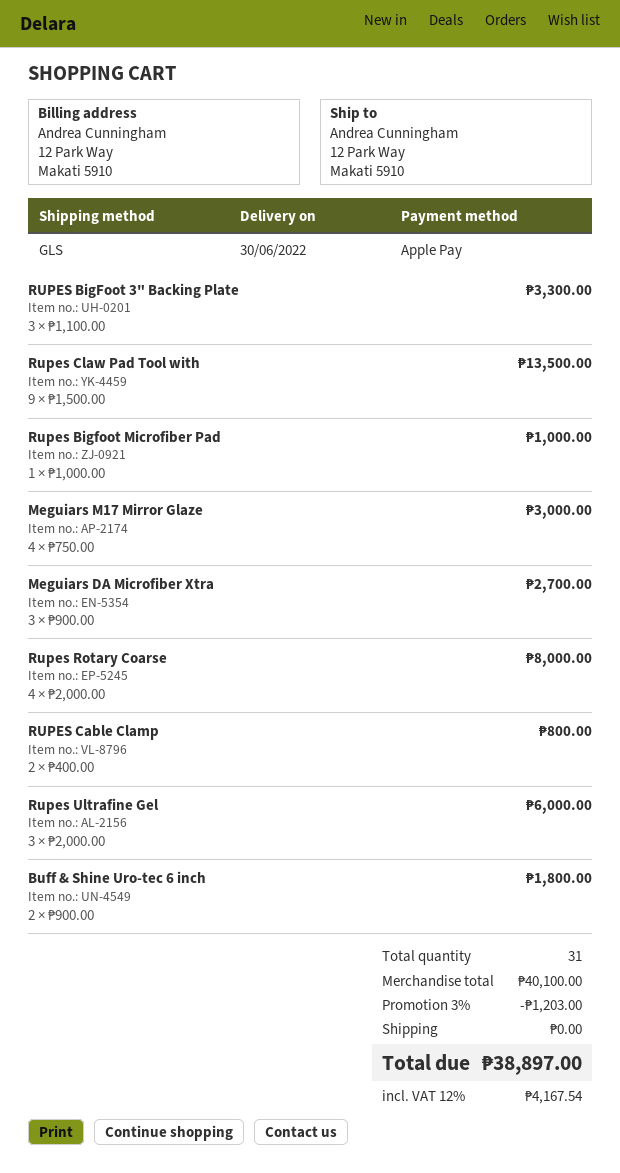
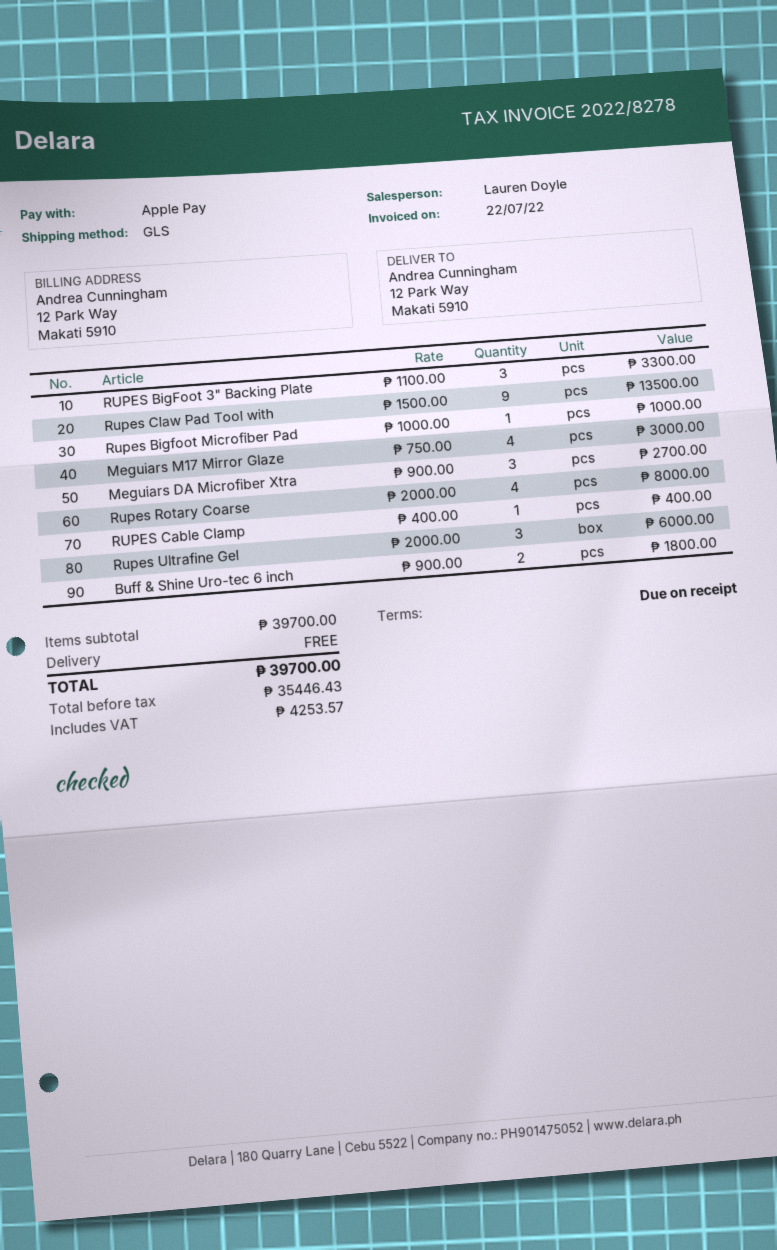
RUPES Cable Clamp: 2 x 400.00 = 800.00 -> 1 x 400.00 = 400.00
subtotal: 40100.00 -> 39700.00
discount: 3% = 1203.00 -> none
tax: 4167.54 -> 4253.57
total: 38897.00 -> 39700.00

